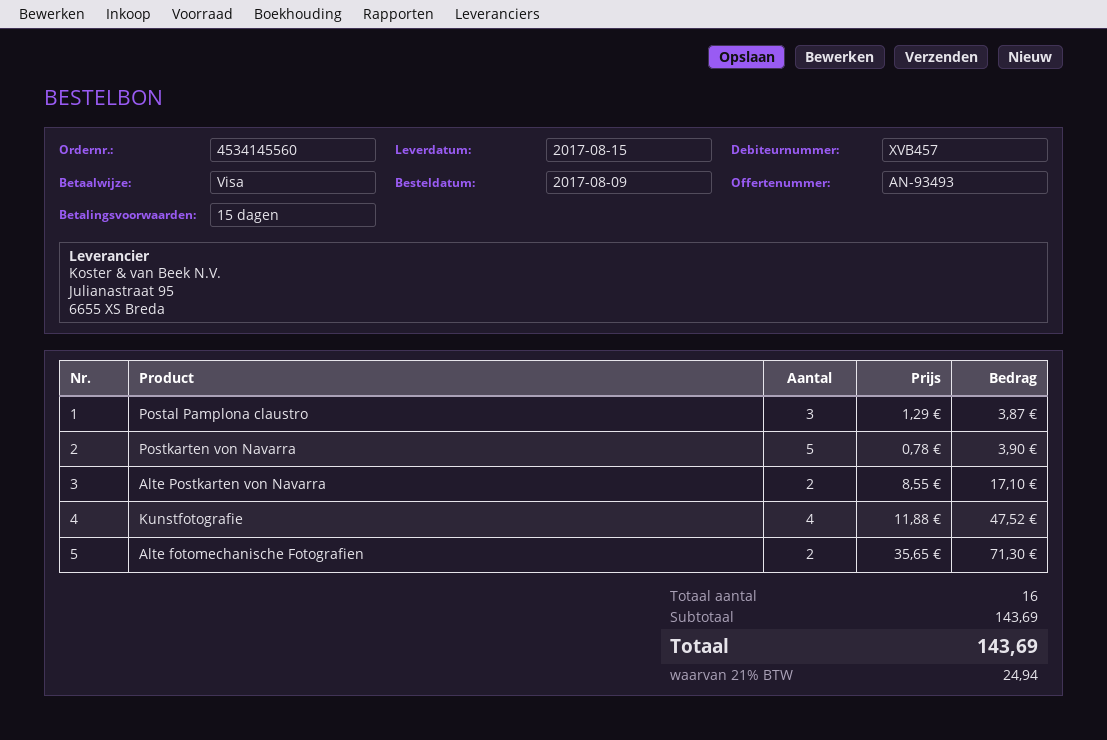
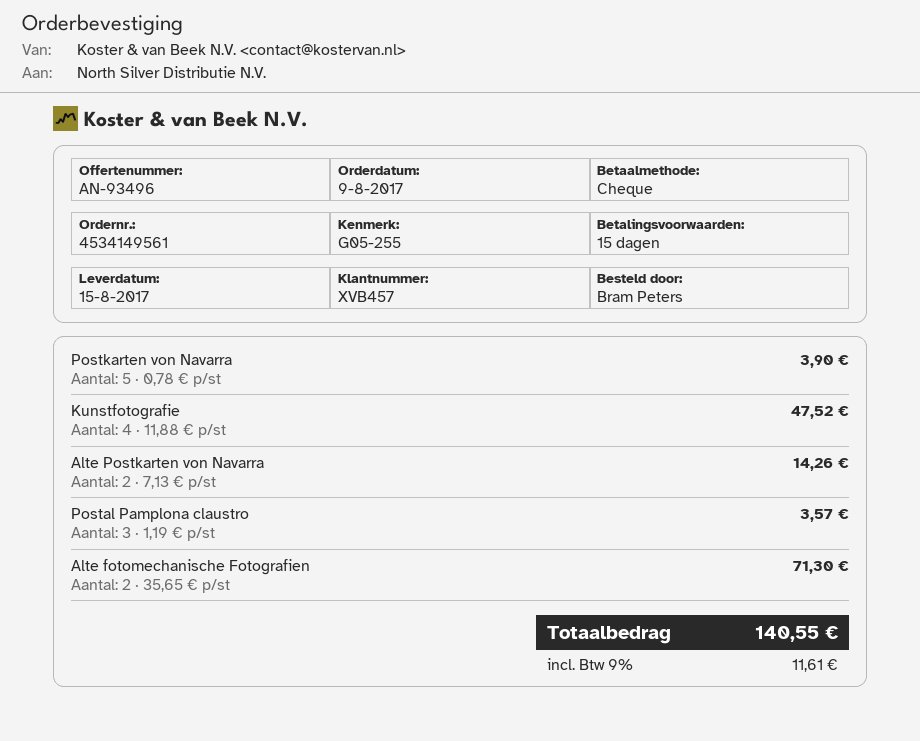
quote number: AN-93493 -> AN-93496
order number: 4534145560 -> 4534149561
payment method: Visa -> cheque
Postal Pamplona claustro: 3 x 1.29 = 3.87 -> 3 x 1.19 = 3.57
Alte Postkarten von Navarra: 2 x 8.55 = 17.10 -> 2 x 7.13 = 14.26
tax: 21% = 24.94 -> 9% = 11.61
total: 143.69 -> 140.55

